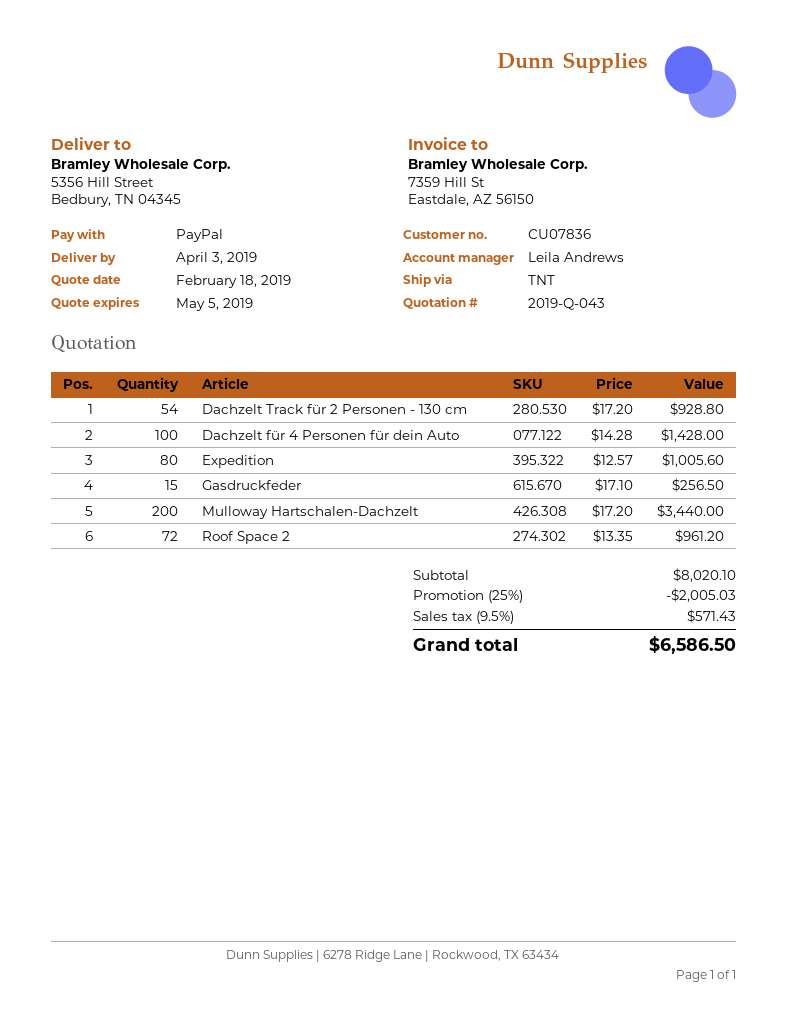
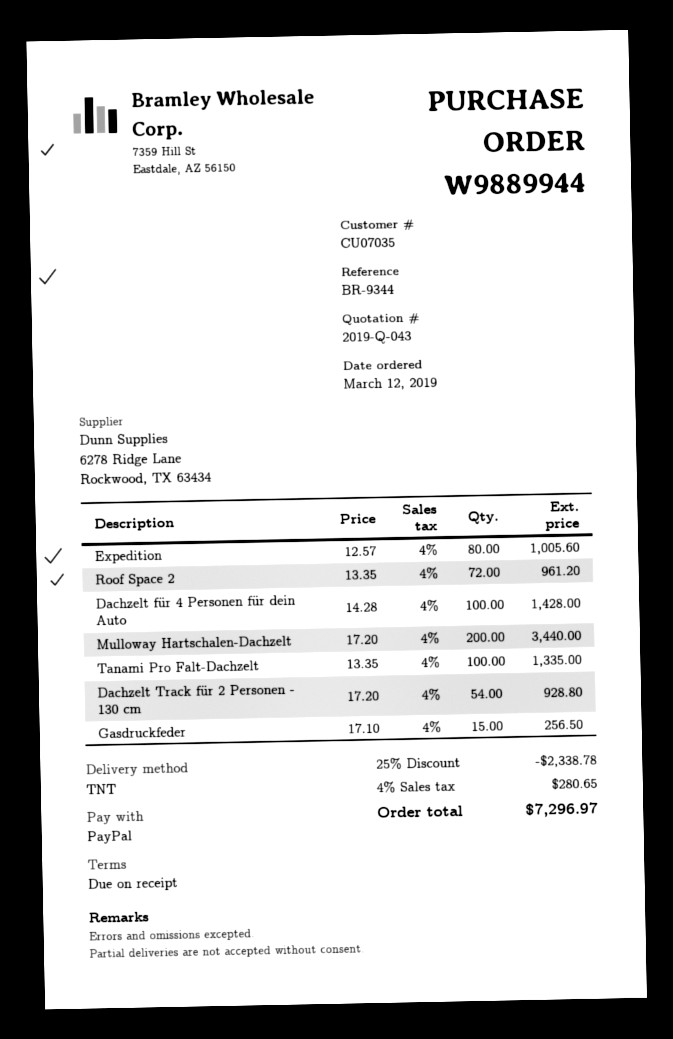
customer number: CU07836 -> CU07035
Tanami Pro Falt-Dachzelt: none -> 100 x 13.35 = 1335.00
discount: 25% = 2005.03 -> 25% = 2338.78
tax: 9.5% = 571.43 -> 4% = 280.65
total: 6586.50 -> 7296.97

